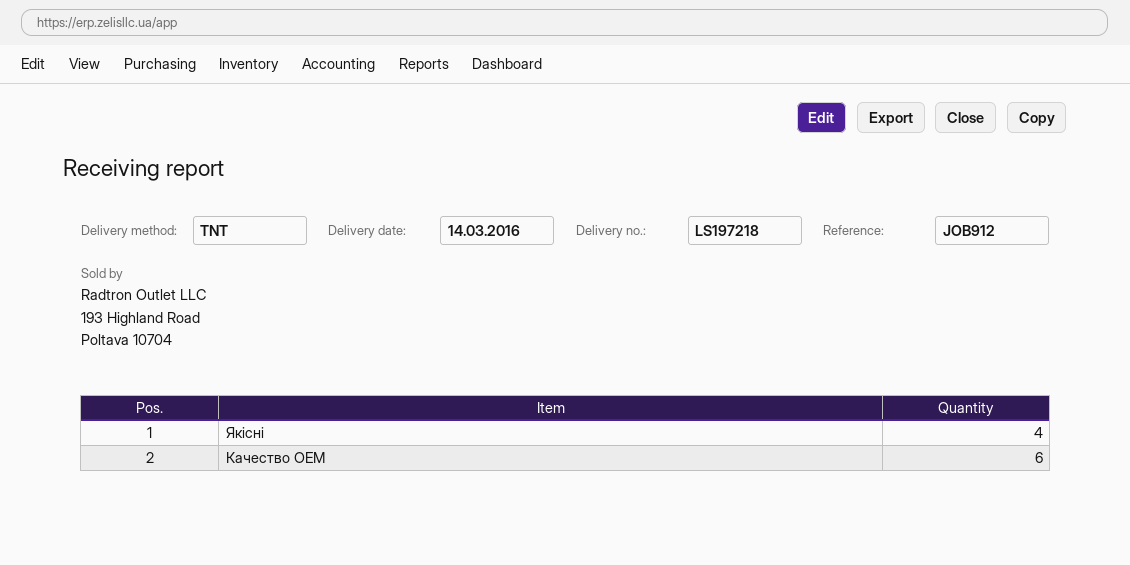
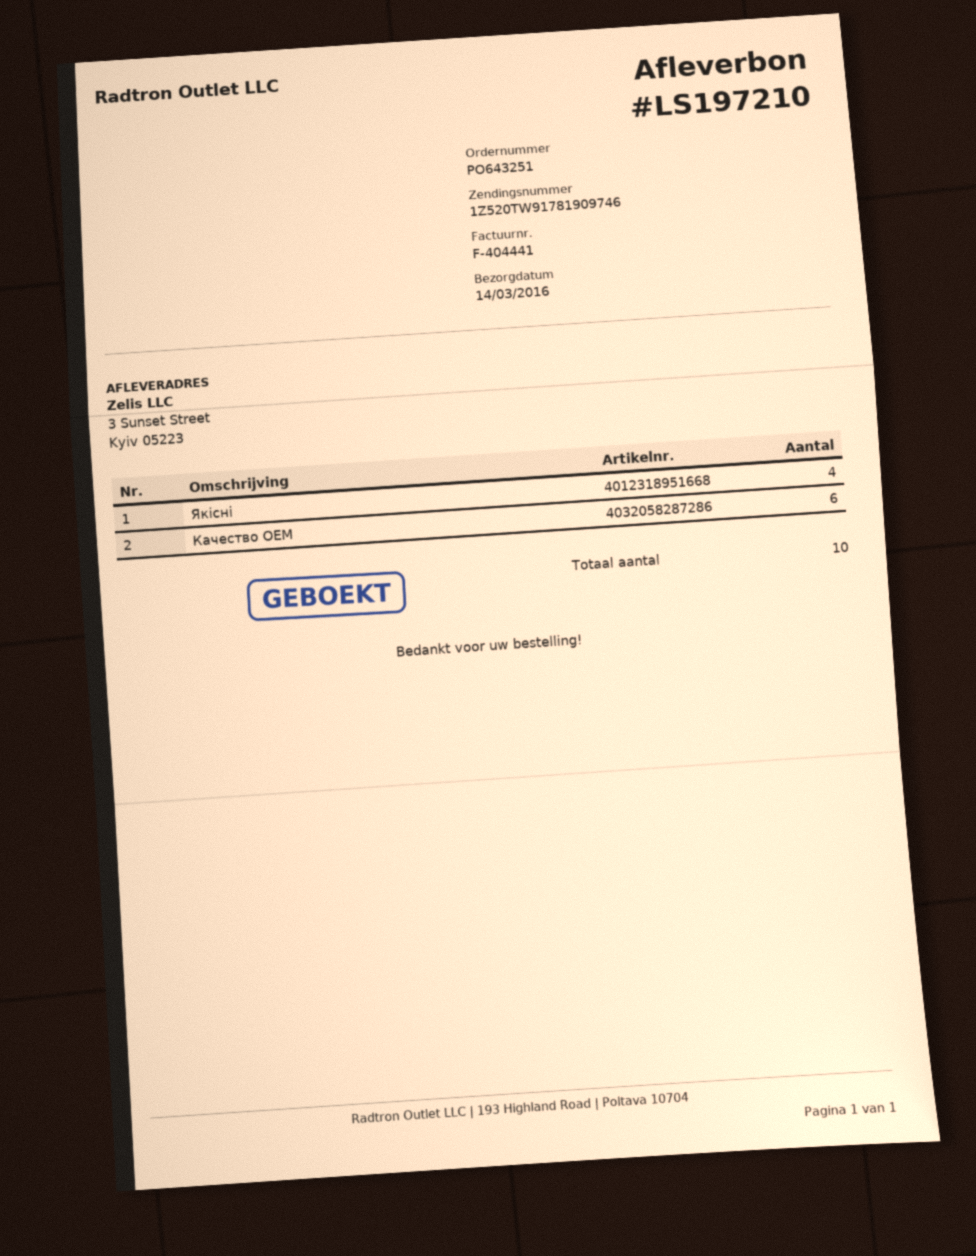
delivery note number: LS197218 -> LS197210

